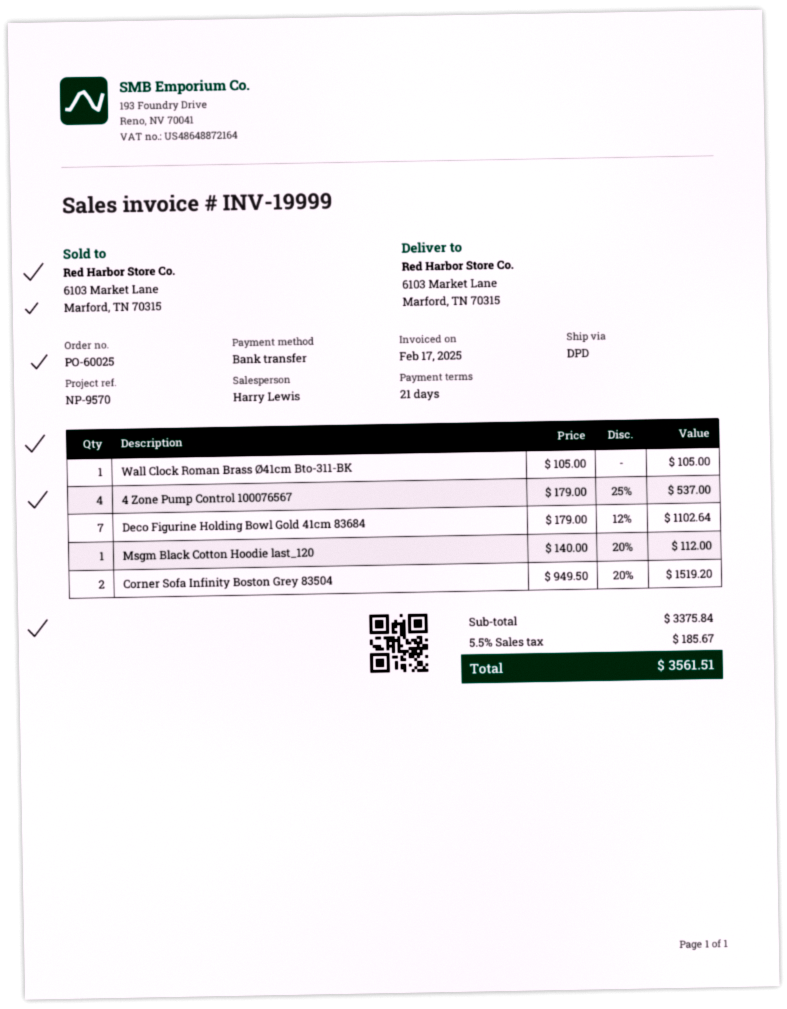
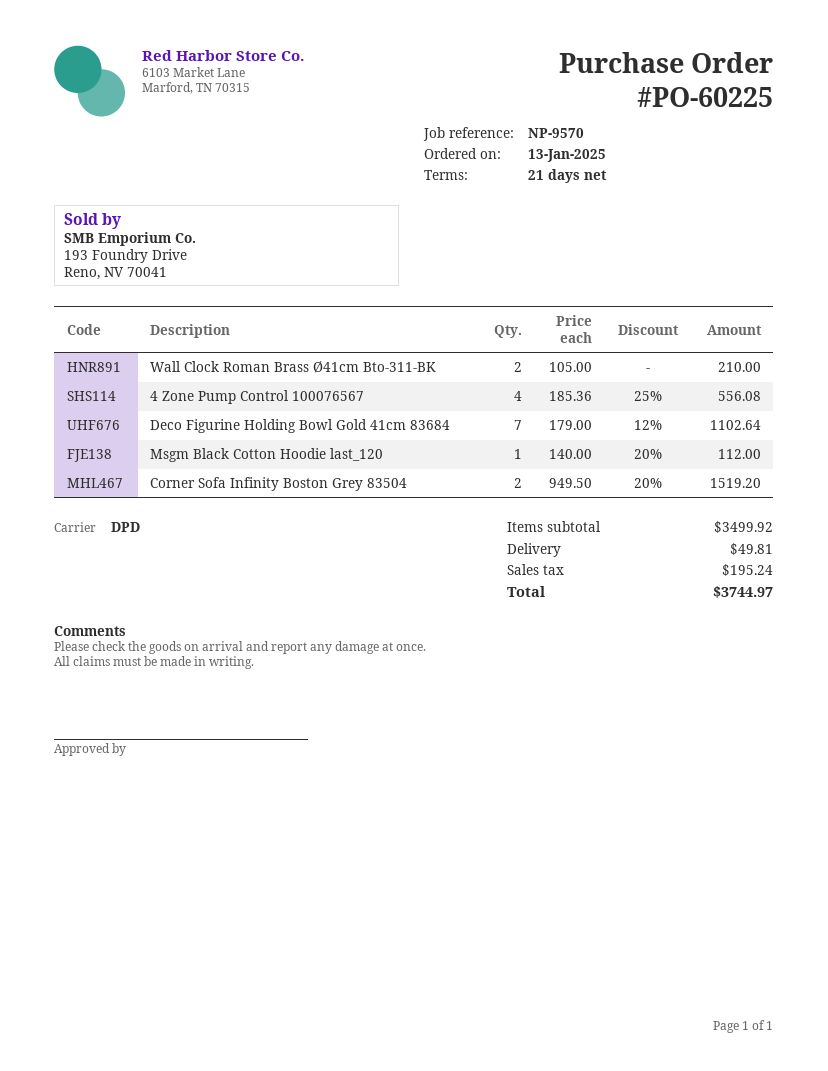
order number: PO-60025 -> PO-60225
Wall Clock Roman Brass Ø41cm Bto-311-BK: 1 x 105.00 = 105.00 -> 2 x 105.00 = 210.00
4 Zone Pump Control 100076567: 4 x 179.00 - 25% = 537.00 -> 4 x 185.36 - 25% = 556.08
subtotal: 3375.84 -> 3499.92
shipping: none -> 49.81
tax: 185.67 -> 195.24
total: 3561.51 -> 3744.97

